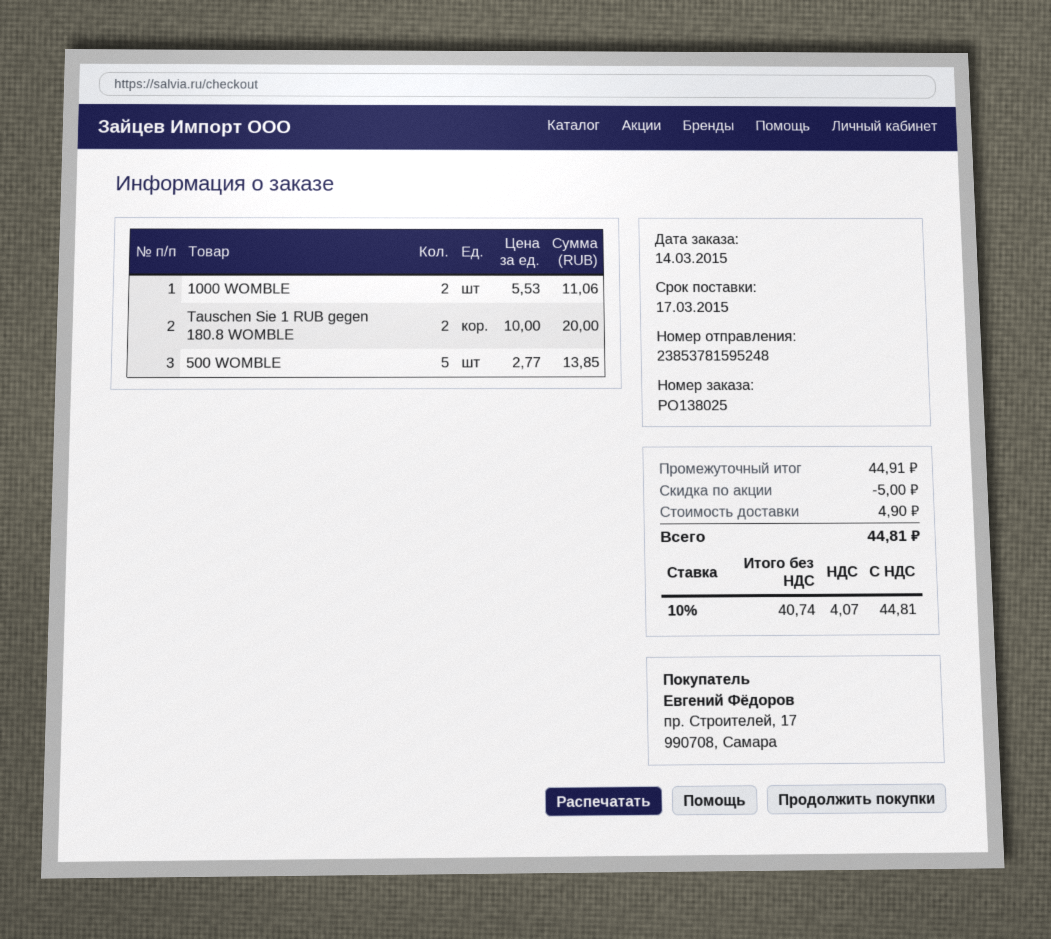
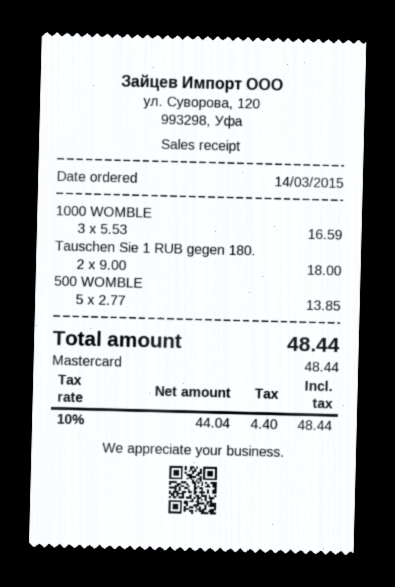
1000 WOMBLE: 2 x 5.53 = 11.06 -> 3 x 5.53 = 16.59
Tauschen Sie 1 RUB gegen 180.8 WOMBLE: 2 x 10.00 = 20.00 -> 2 x 9.00 = 18.00
discount: 5.00 -> none
shipping: 4.90 -> none
net: 40.74 -> 44.04
tax: 10% = 4.07 -> 10% = 4.40
total: 44.81 -> 48.44

